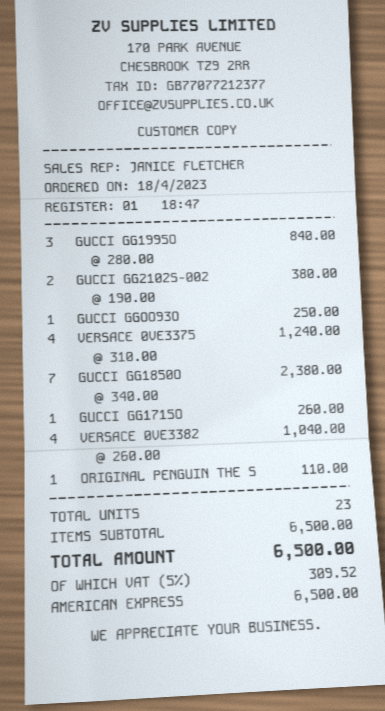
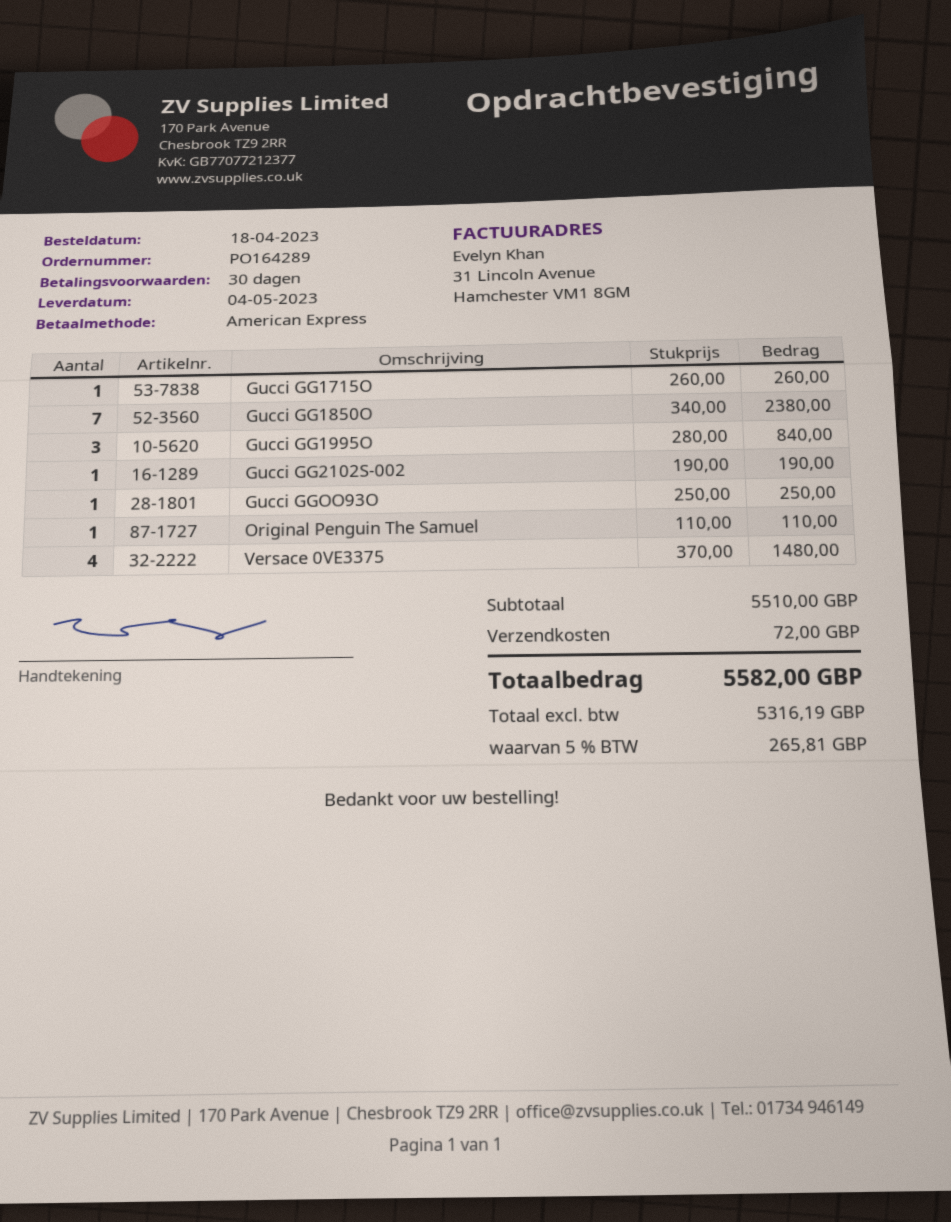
GUCCI GG2102S-002: 2 x 190.00 = 380.00 -> 1 x 190.00 = 190.00
VERSACE 0VE3375: 4 x 310.00 = 1240.00 -> 4 x 370.00 = 1480.00
VERSACE 0VE3382: 4 x 260.00 = 1040.00 -> none
subtotal: 6500.00 -> 5510.00
shipping: none -> 72.00
tax: 5% = 309.52 -> 5% = 265.81
total: 6500.00 -> 5582.00

